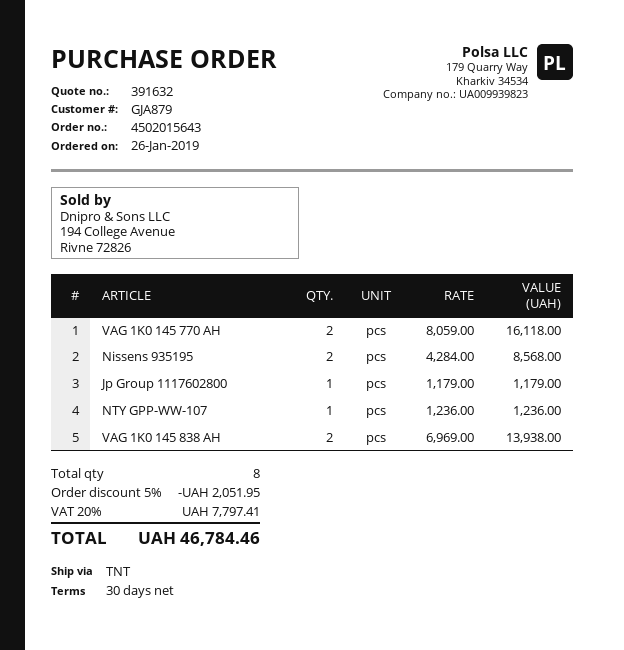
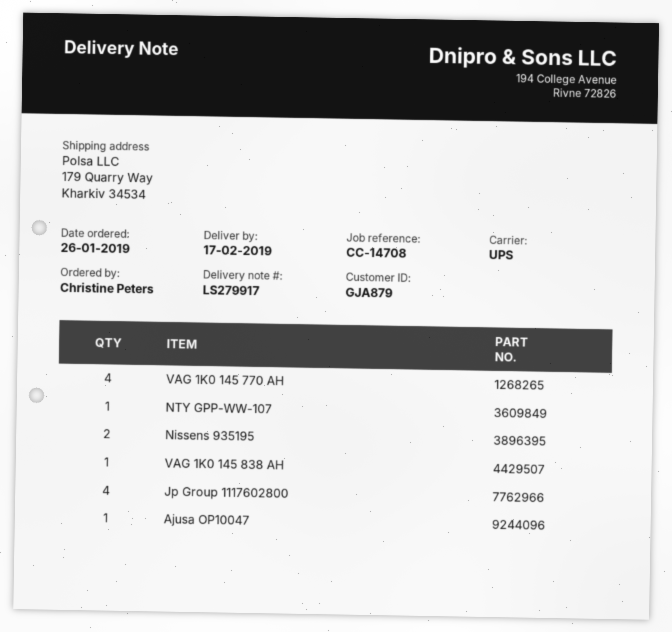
shipping method: TNT -> UPS
VAG 1K0 145 770 AH: 2 -> 4
Jp Group 1117602800: 1 -> 4
VAG 1K0 145 838 AH: 2 -> 1
Ajusa OP10047: none -> 1

